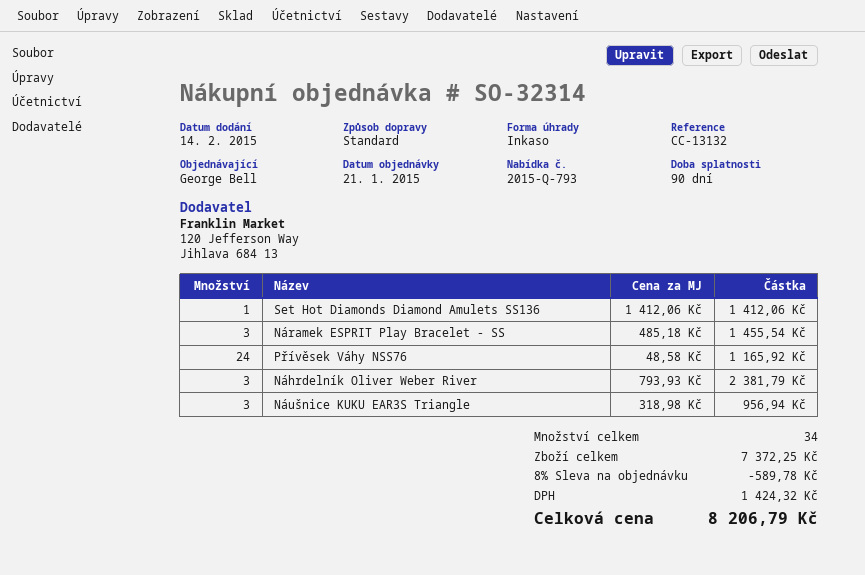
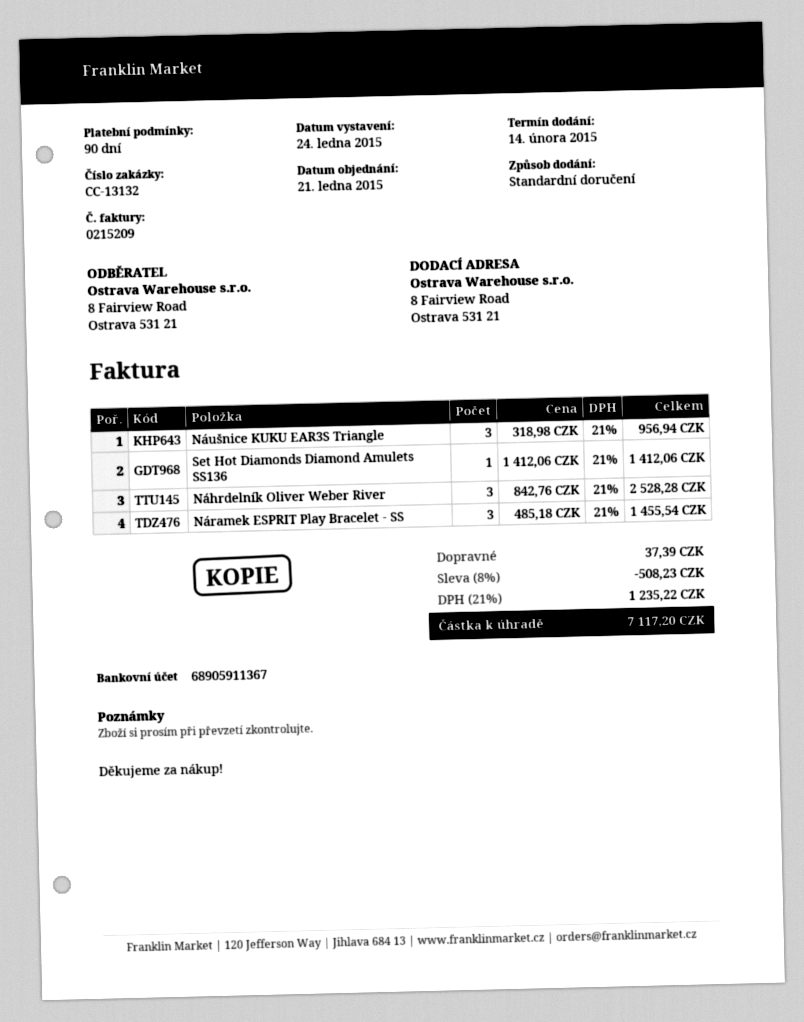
Přívěsek Váhy NSS76: 24 x 48.58 = 1165.92 -> none
Náhrdelník Oliver Weber River: 3 x 793.93 = 2381.79 -> 3 x 842.76 = 2528.28
discount: 8% = 589.78 -> 8% = 508.23
shipping: none -> 37.39
tax: 1424.32 -> 1235.22
total: 8206.79 -> 7117.20

